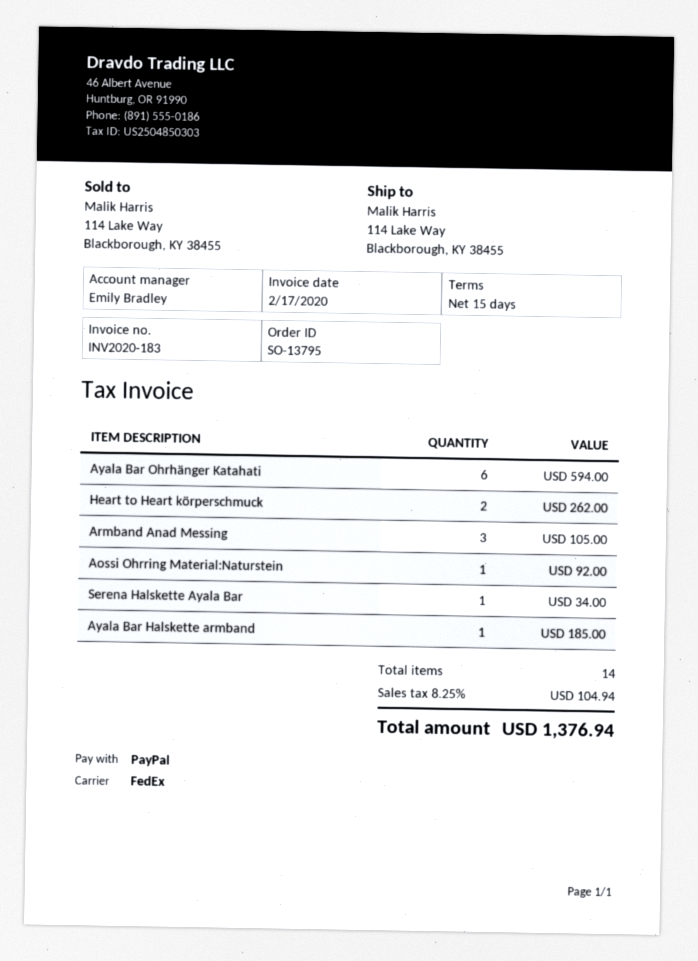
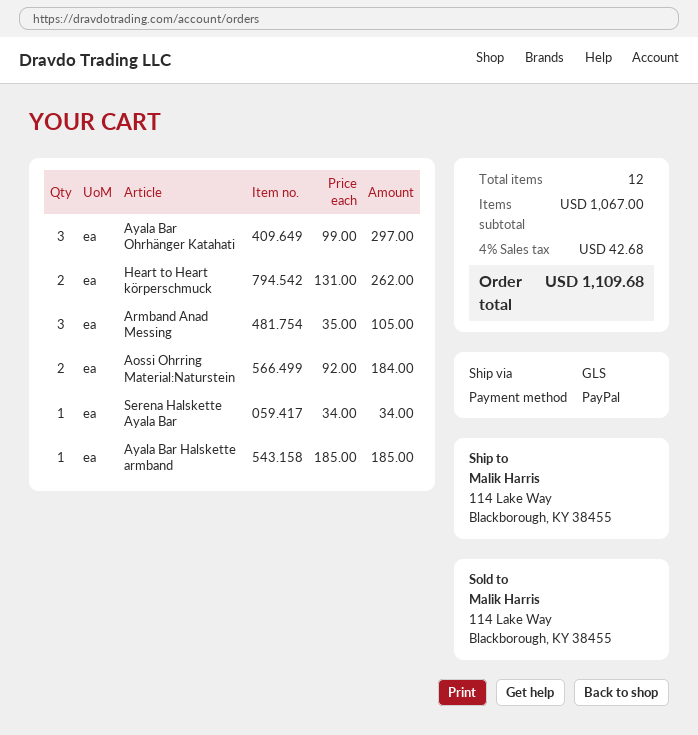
shipping method: FedEx -> GLS
Ayala Bar Ohrhänger Katahati: 6 for 594.00 -> 3 for 297.00
Aossi Ohrring Material:Naturstein: 1 for 92.00 -> 2 for 184.00
total quantity: 14 -> 12
tax: 8.25% = 104.94 -> 4% = 42.68
total: 1376.94 -> 1109.68

